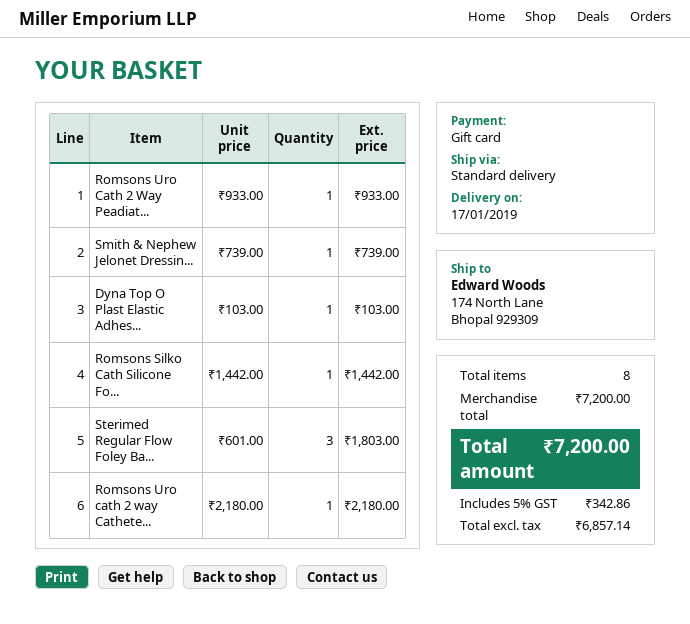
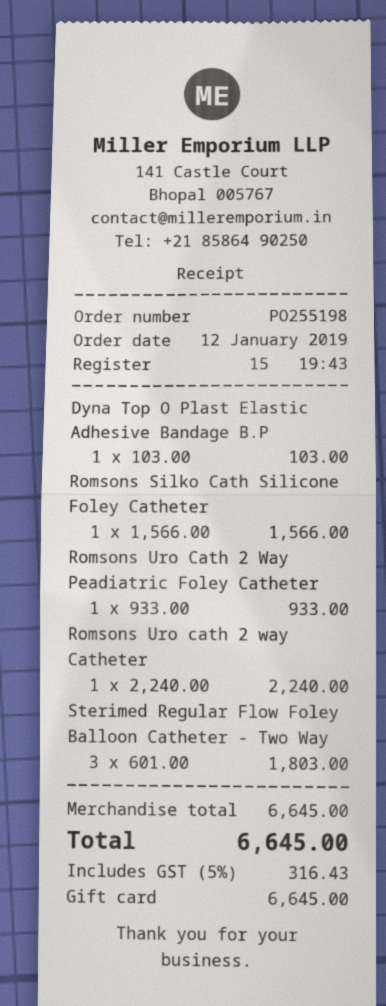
Smith & Nephew Jelonet Dressin...: 1 x 739.00 = 739.00 -> none
Romsons Silko Cath Silicone Fo...: 1 x 1442.00 = 1442.00 -> 1 x 1566.00 = 1566.00
Romsons Uro cath 2 way Cathete...: 1 x 2180.00 = 2180.00 -> 1 x 2240.00 = 2240.00
subtotal: 7200.00 -> 6645.00
tax: 5% = 342.86 -> 5% = 316.43
total: 7200.00 -> 6645.00

